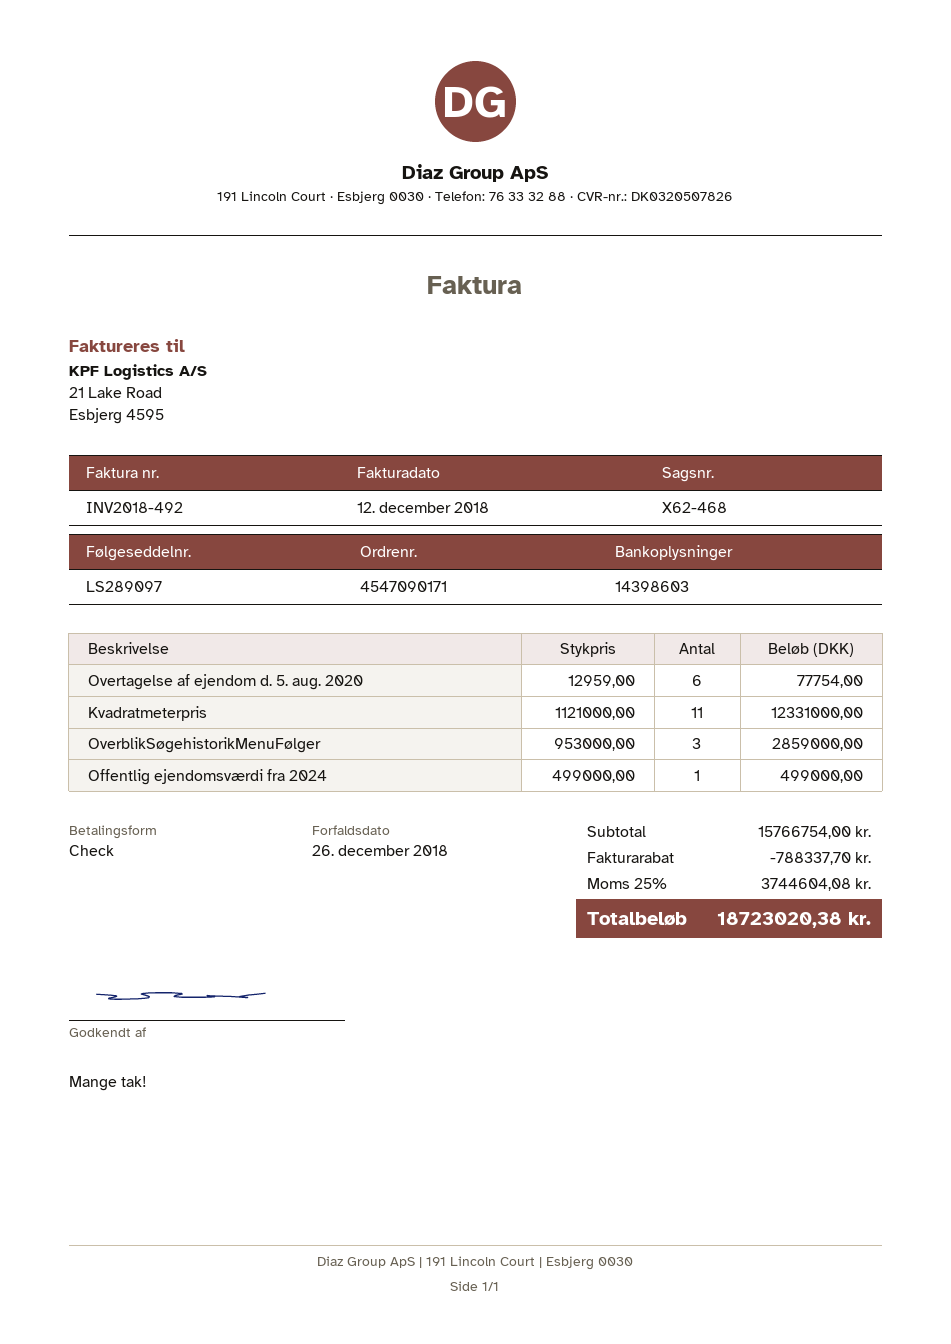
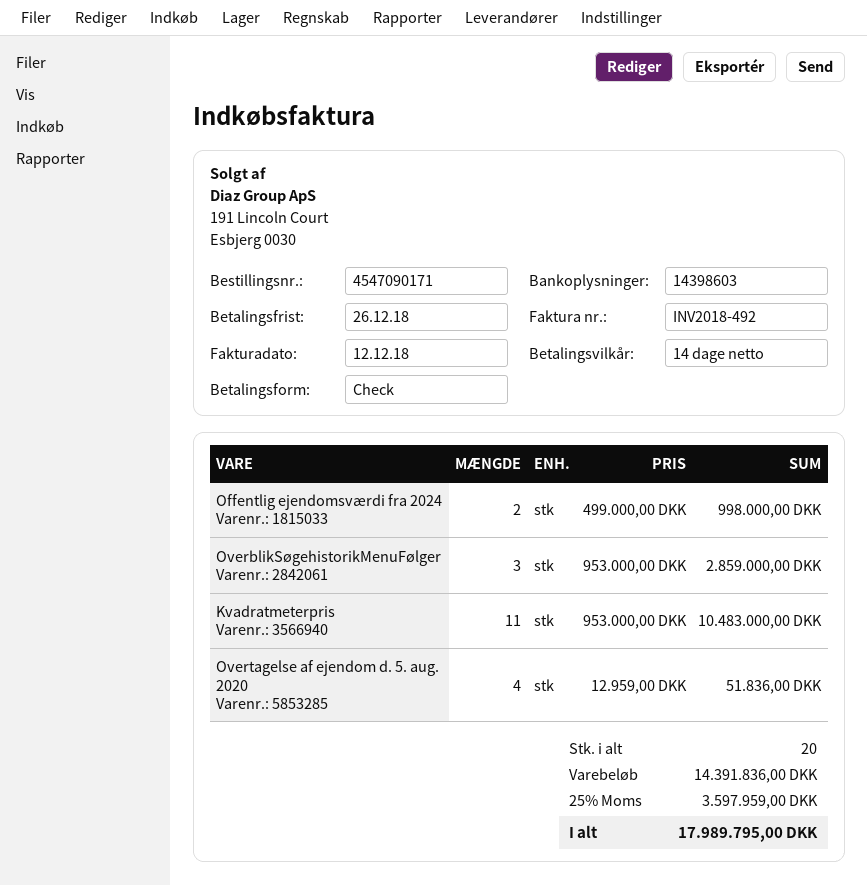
Overtagelse af ejendom d. 5. aug. 2020: 6 x 12959.00 = 77754.00 -> 4 x 12959.00 = 51836.00
Kvadratmeterpris: 11 x 1121000.00 = 12331000.00 -> 11 x 953000.00 = 10483000.00
Offentlig ejendomsværdi fra 2024: 1 x 499000.00 = 499000.00 -> 2 x 499000.00 = 998000.00
subtotal: 15766754.00 -> 14391836.00
discount: 788337.70 -> none
tax: 25% = 3744604.08 -> 25% = 3597959.00
total: 18723020.38 -> 17989795.00

